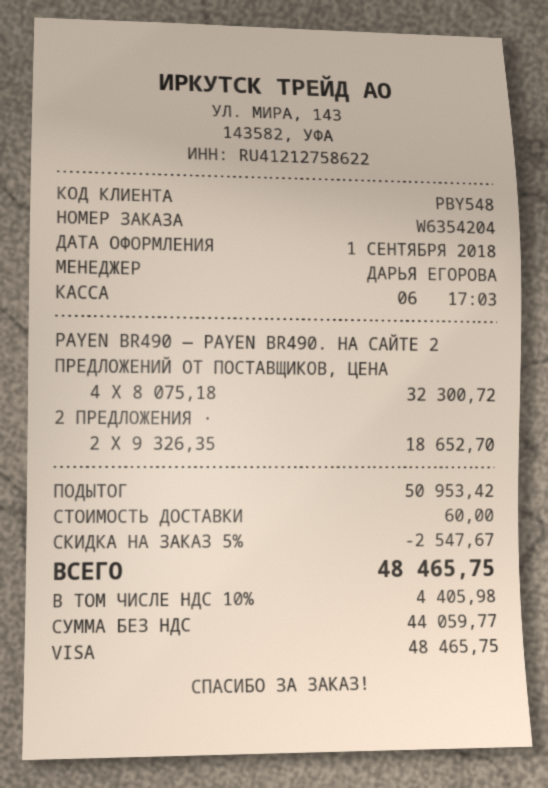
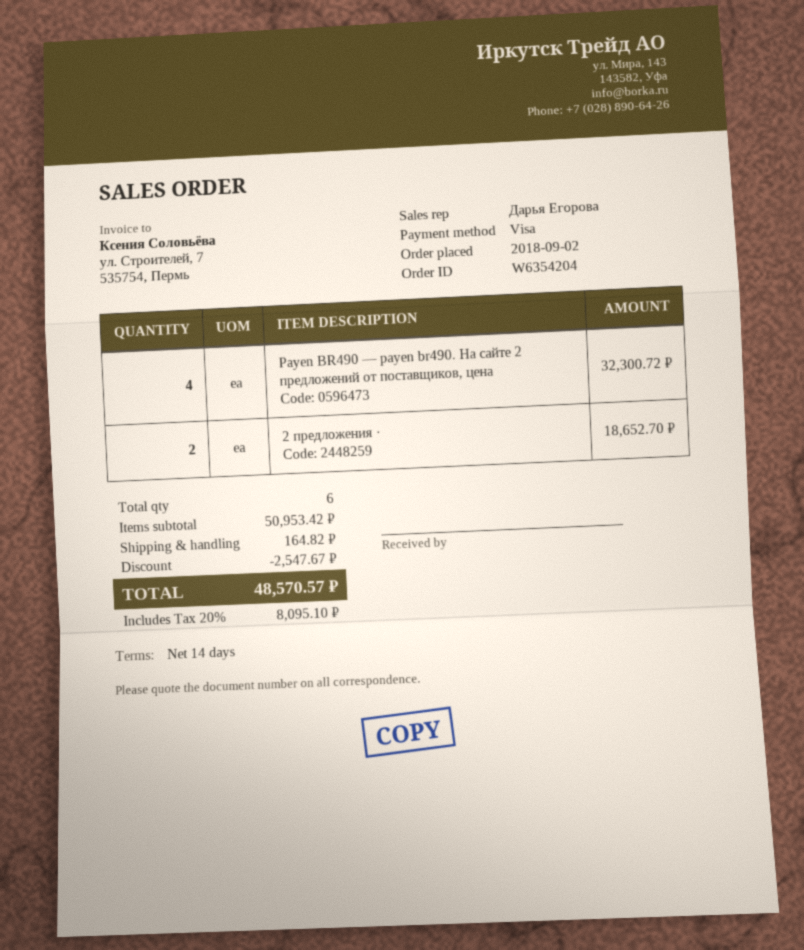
order date: 2018-09-01 -> 2018-09-02
shipping: 60.00 -> 164.82
tax: 10% = 4405.98 -> 20% = 8095.10
total: 48465.75 -> 48570.57

